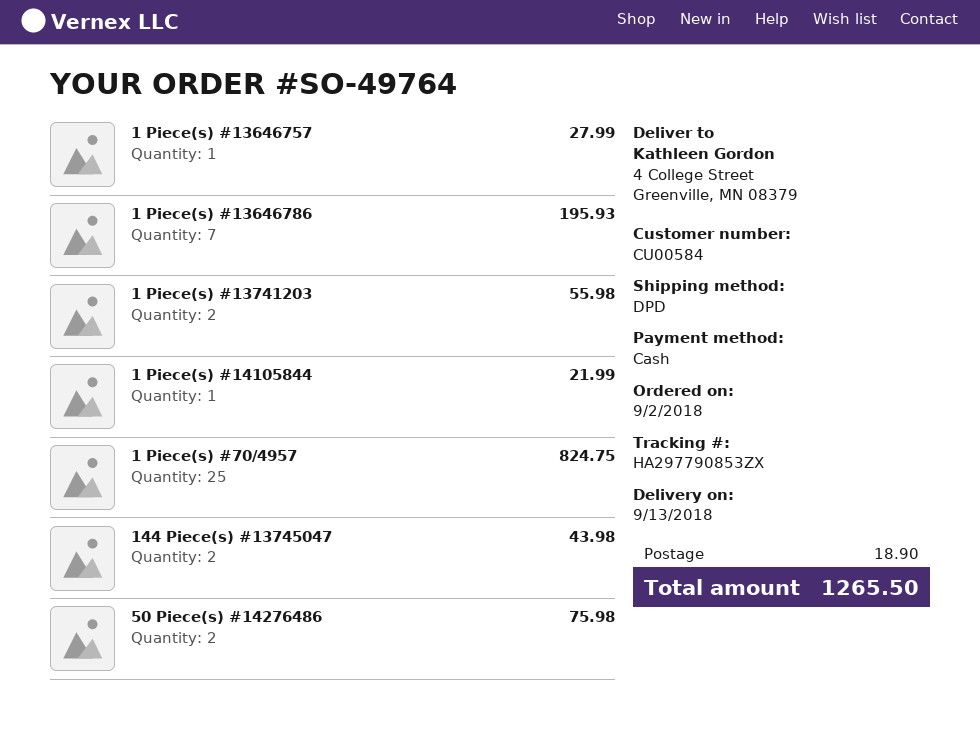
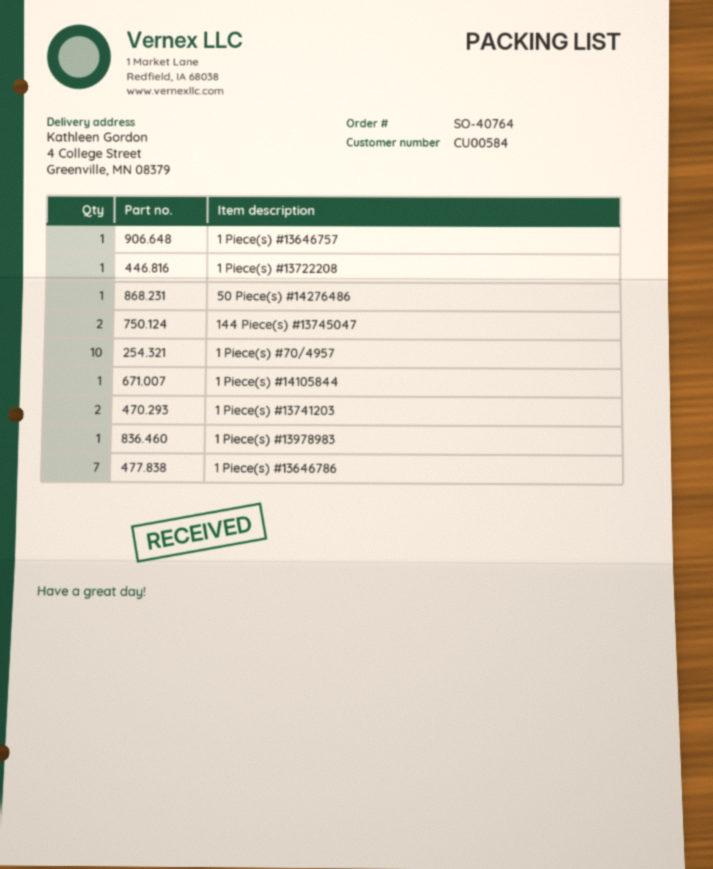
order number: SO-49764 -> SO-40764
1 Piece(s) #70/4957: 25 -> 10
50 Piece(s) #14276486: 2 -> 1
1 Piece(s) #13722208: none -> 1
1 Piece(s) #13978983: none -> 1

